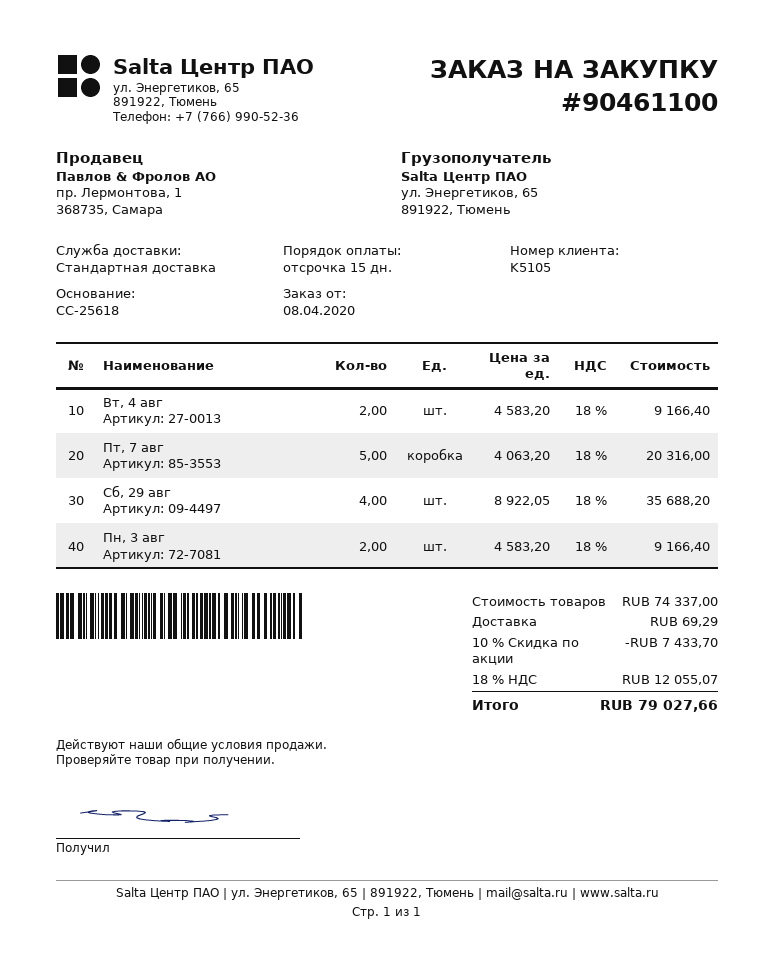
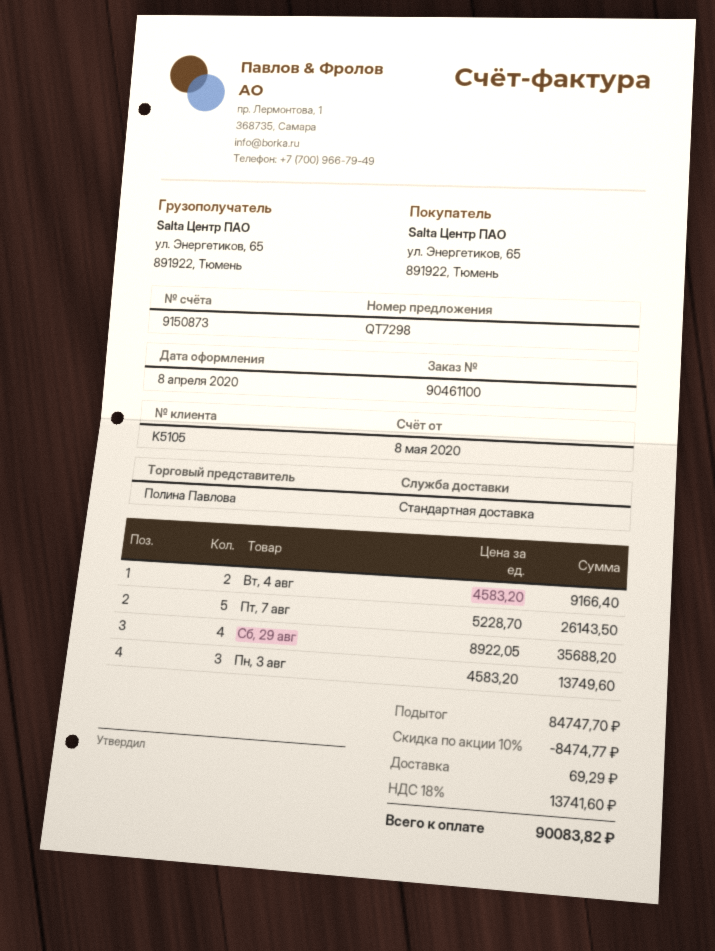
Пт, 7 авг: 5 x 4063.20 = 20316.00 -> 5 x 5228.70 = 26143.50
Пн, 3 авг: 2 x 4583.20 = 9166.40 -> 3 x 4583.20 = 13749.60
subtotal: 74337.00 -> 84747.70
discount: 10% = 7433.70 -> 10% = 8474.77
tax: 18% = 12055.07 -> 18% = 13741.60
total: 79027.66 -> 90083.82

